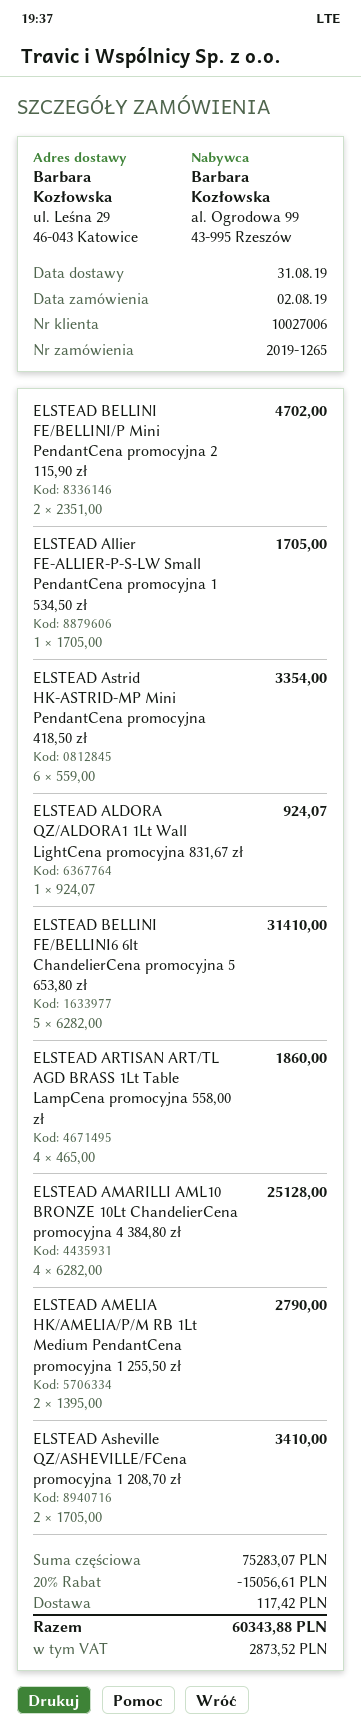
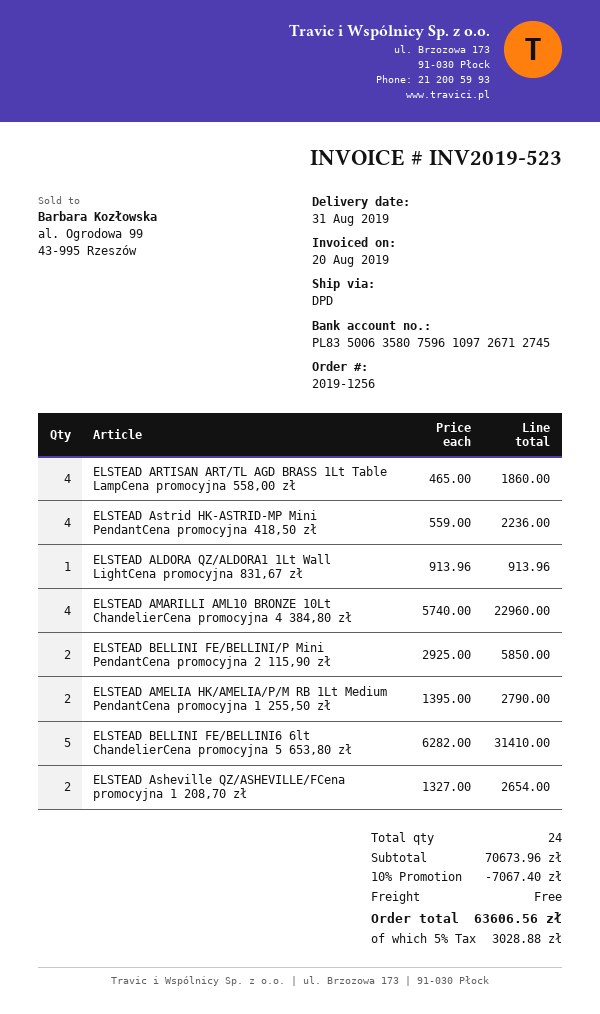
order number: 2019-1265 -> 2019-1256
ELSTEAD BELLINI FE/BELLINI/P Mini PendantCena promocyjna 2 115,90 zł: 2 x 2351.00 = 4702.00 -> 2 x 2925.00 = 5850.00
ELSTEAD Allier FE-ALLIER-P-S-LW Small PendantCena promocyjna 1 534,50 zł: 1 x 1705.00 = 1705.00 -> none
ELSTEAD Astrid HK-ASTRID-MP Mini PendantCena promocyjna 418,50 zł: 6 x 559.00 = 3354.00 -> 4 x 559.00 = 2236.00
ELSTEAD ALDORA QZ/ALDORA1 1Lt Wall LightCena promocyjna 831,67 zł: 1 x 924.07 = 924.07 -> 1 x 913.96 = 913.96
ELSTEAD AMARILLI AML10 BRONZE 10Lt ChandelierCena promocyjna 4 384,80 zł: 4 x 6282.00 = 25128.00 -> 4 x 5740.00 = 22960.00
ELSTEAD Asheville QZ/ASHEVILLE/FCena promocyjna 1 208,70 zł: 2 x 1705.00 = 3410.00 -> 2 x 1327.00 = 2654.00
subtotal: 75283.07 -> 70673.96
discount: 20% = 15056.61 -> 10% = 7067.40
shipping: 117.42 -> 0.00
tax: 2873.52 -> 3028.88
total: 60343.88 -> 63606.56

